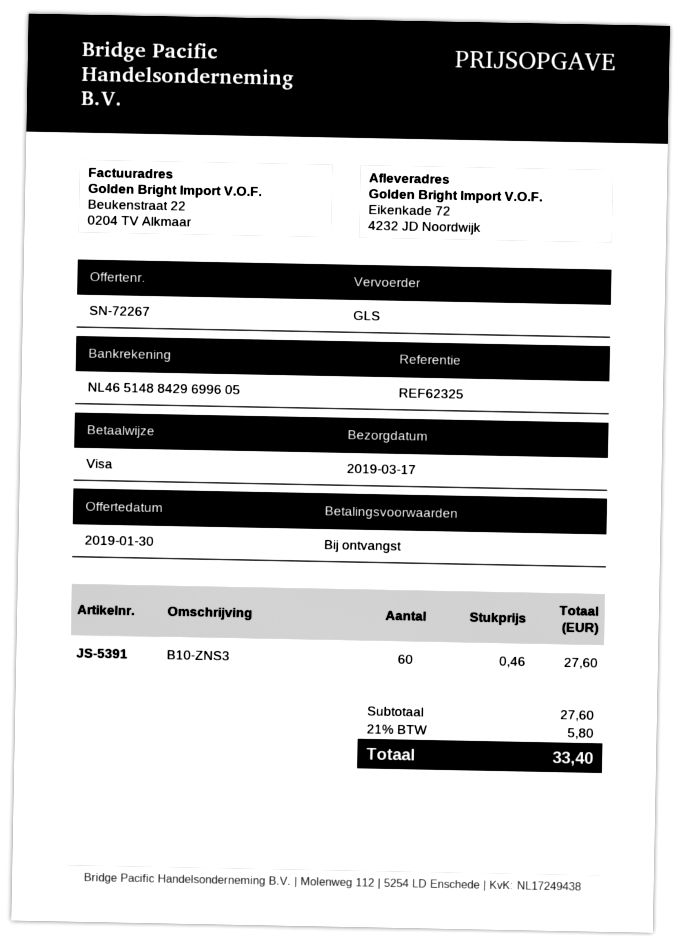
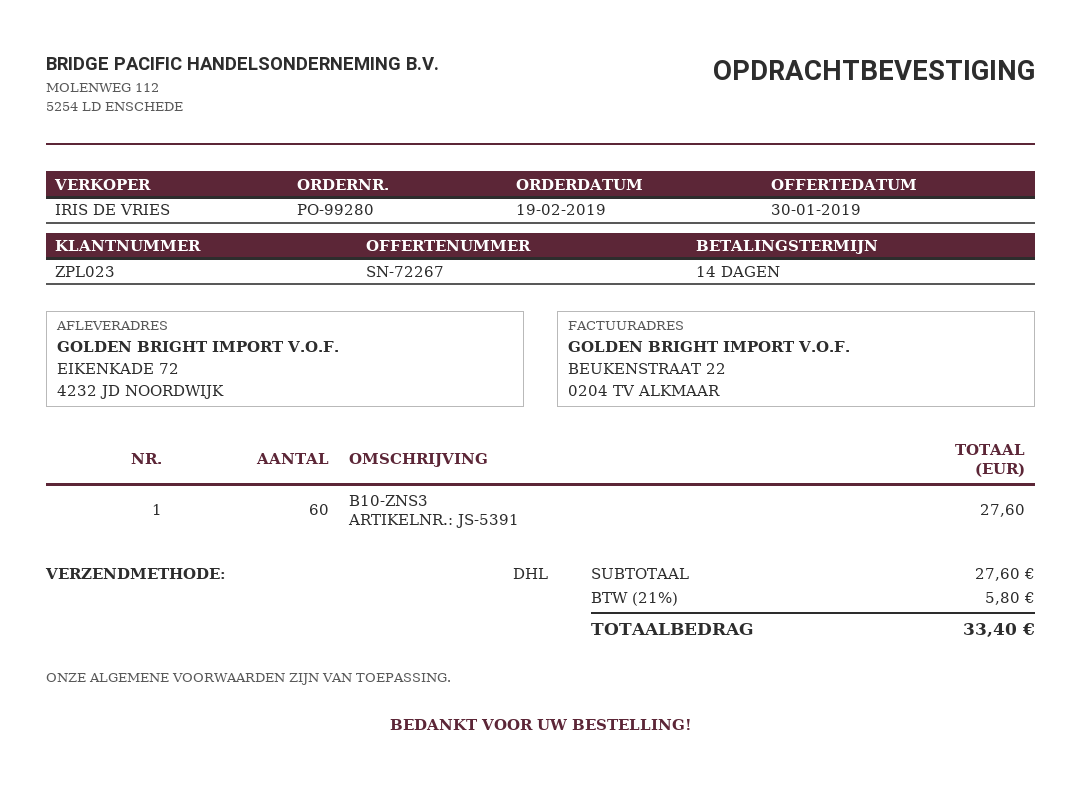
payment terms: on receipt -> 14 days
shipping method: GLS -> DHL

